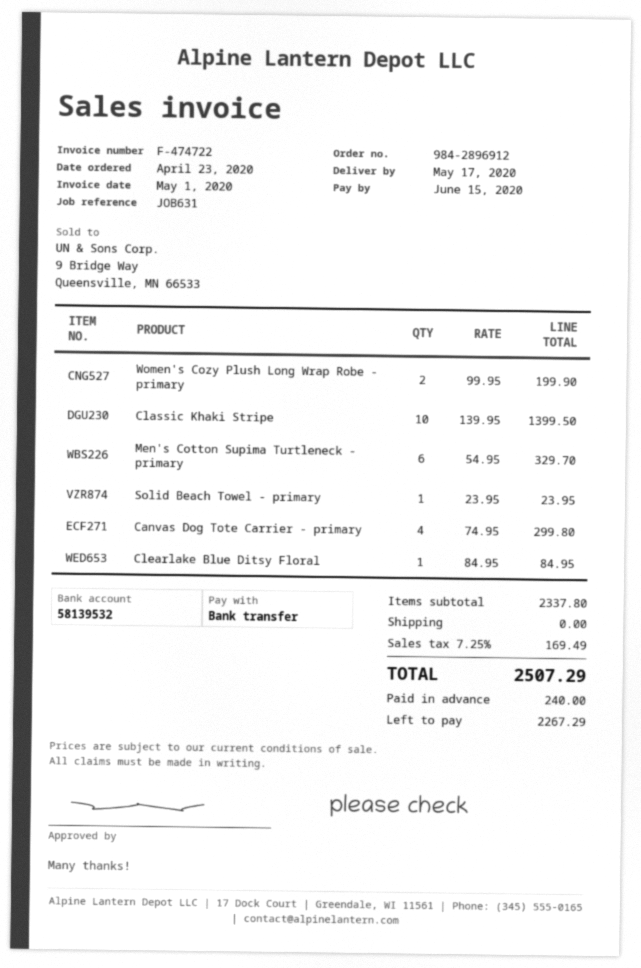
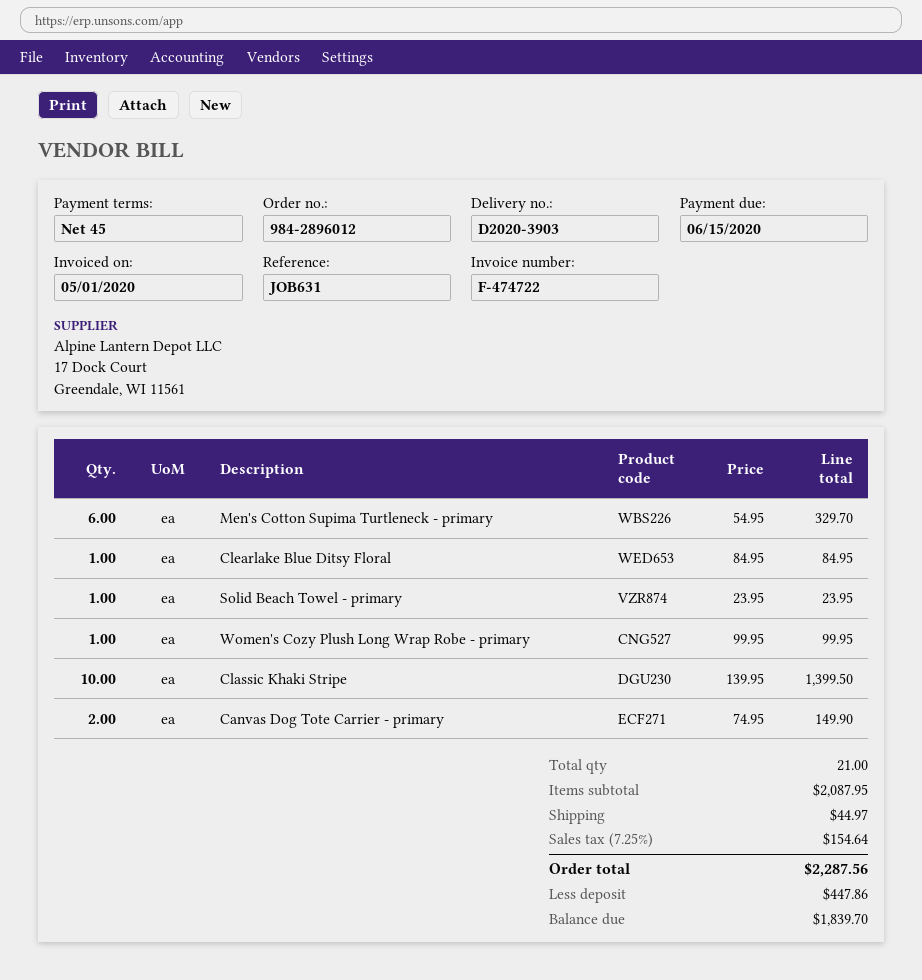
order number: 984-2896912 -> 984-2896012
Women's Cozy Plush Long Wrap Robe - primary: 2 x 99.95 = 199.90 -> 1 x 99.95 = 99.95
Canvas Dog Tote Carrier - primary: 4 x 74.95 = 299.80 -> 2 x 74.95 = 149.90
subtotal: 2337.80 -> 2087.95
shipping: 0.00 -> 44.97
tax: 7.25% = 169.49 -> 7.25% = 154.64
total: 2507.29 -> 2287.56
deposit: 240.00 -> 447.86
balance: 2267.29 -> 1839.70

